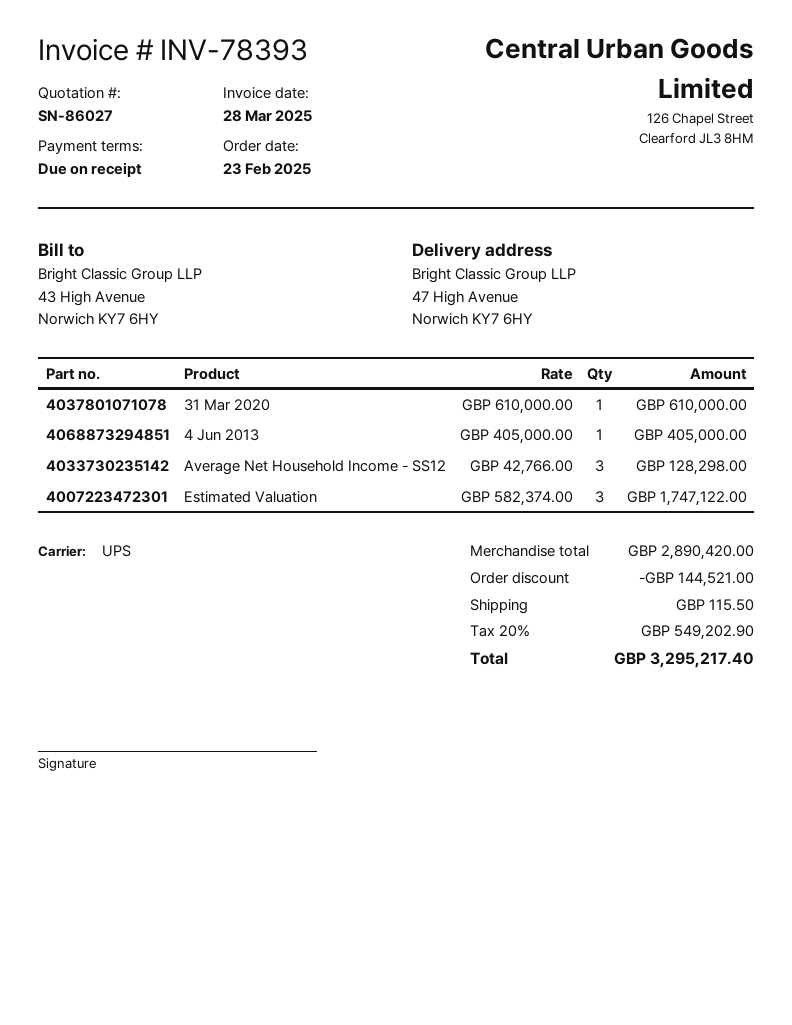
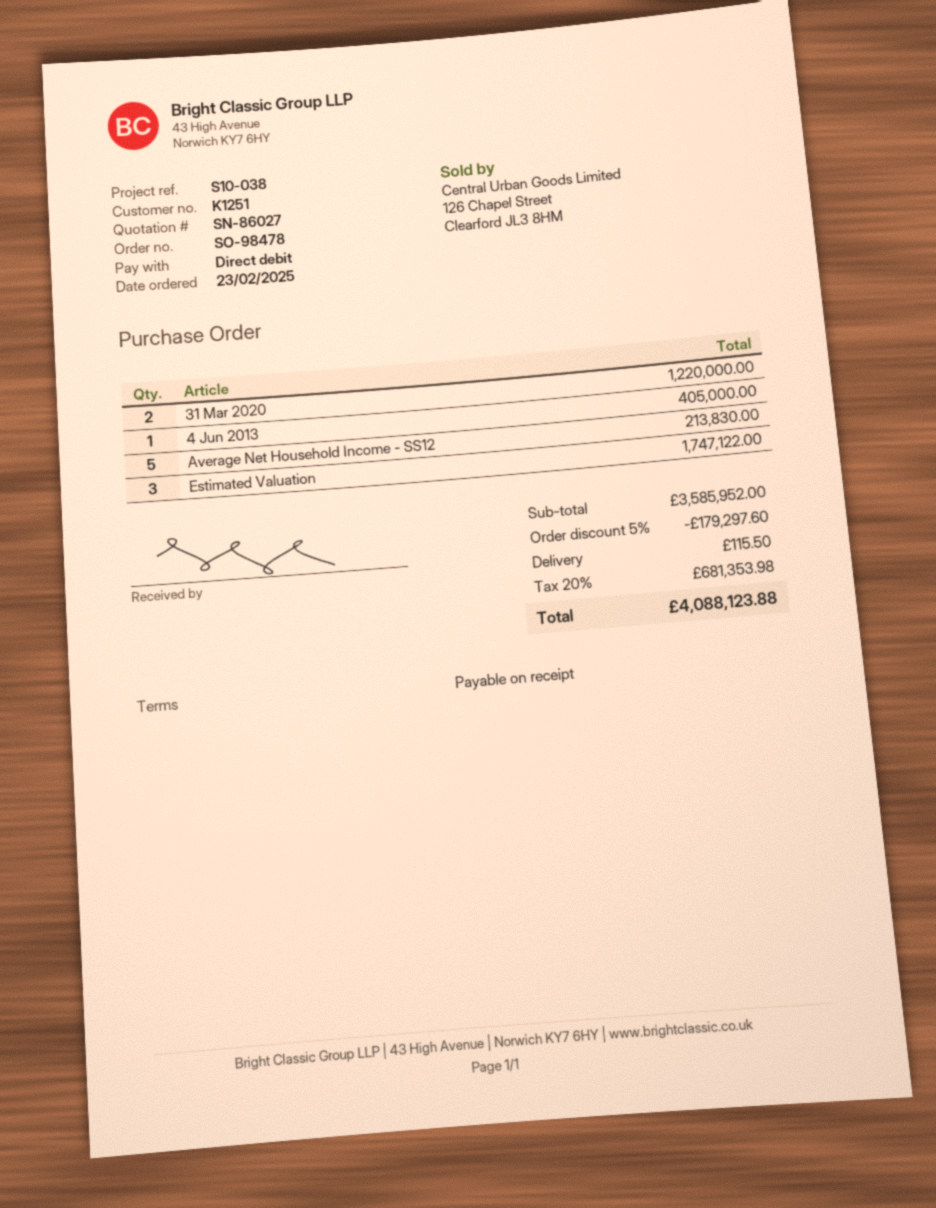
31 Mar 2020: 1 for 610000.00 -> 2 for 1220000.00
Average Net Household Income - SS12: 3 for 128298.00 -> 5 for 213830.00
subtotal: 2890420.00 -> 3585952.00
discount: 144521.00 -> 179297.60
tax: 20% = 549202.90 -> 20% = 681353.98
total: 3295217.40 -> 4088123.88

